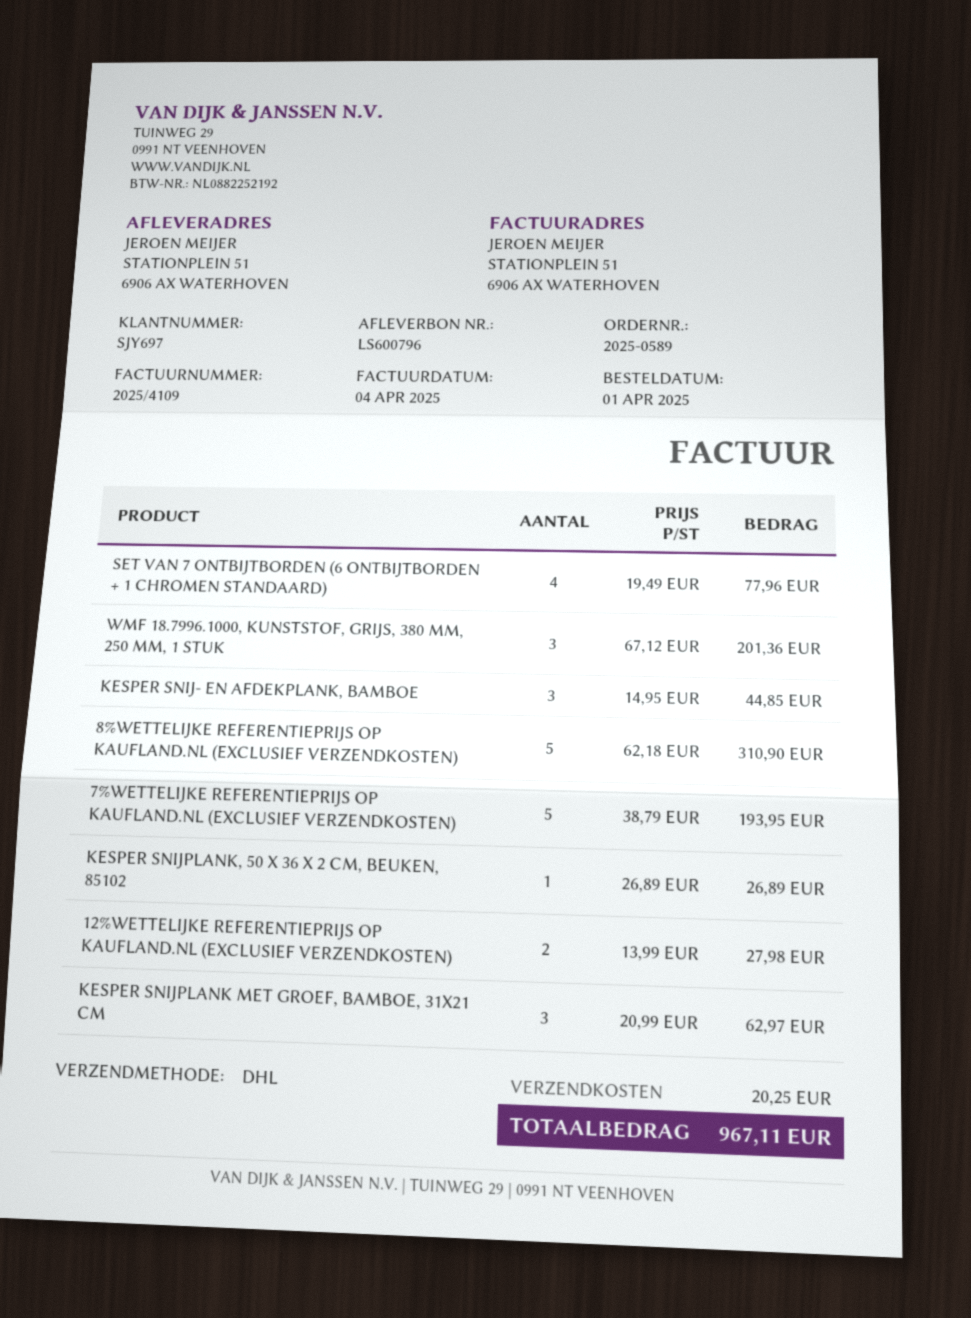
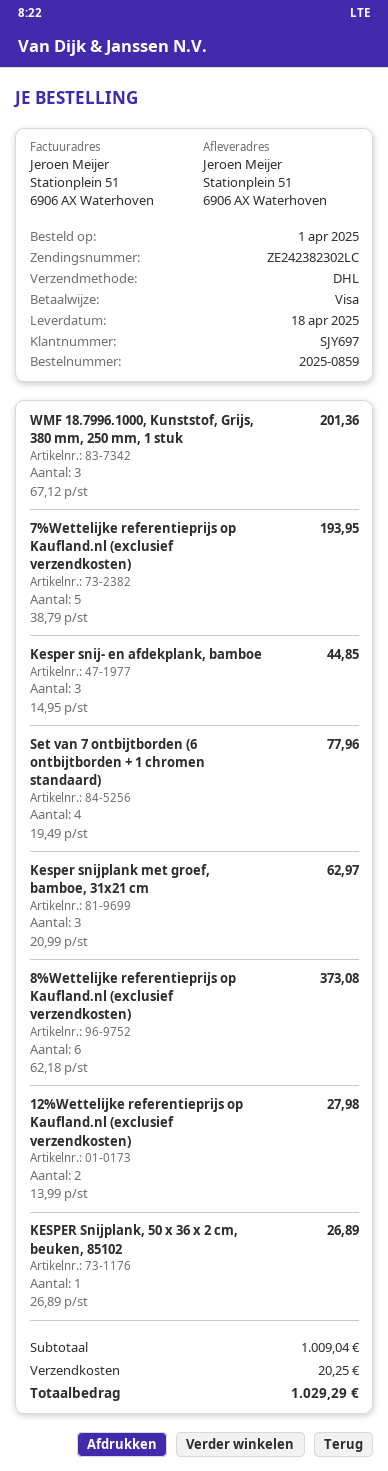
order number: 2025-0589 -> 2025-0859
8%WETTELIJKE REFERENTIEPRIJS OP KAUFLAND.NL (EXCLUSIEF VERZENDKOSTEN): 5 x 62.18 = 310.90 -> 6 x 62.18 = 373.08
total: 967.11 -> 1029.29

